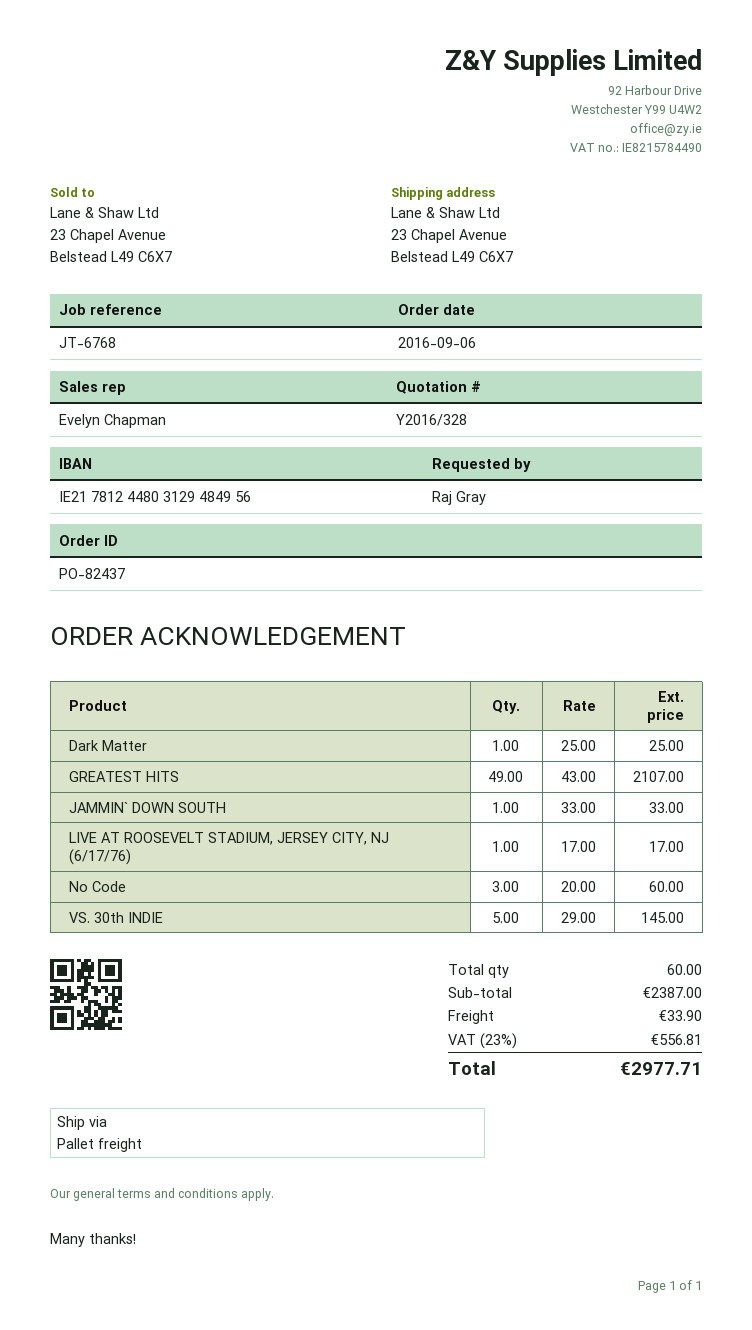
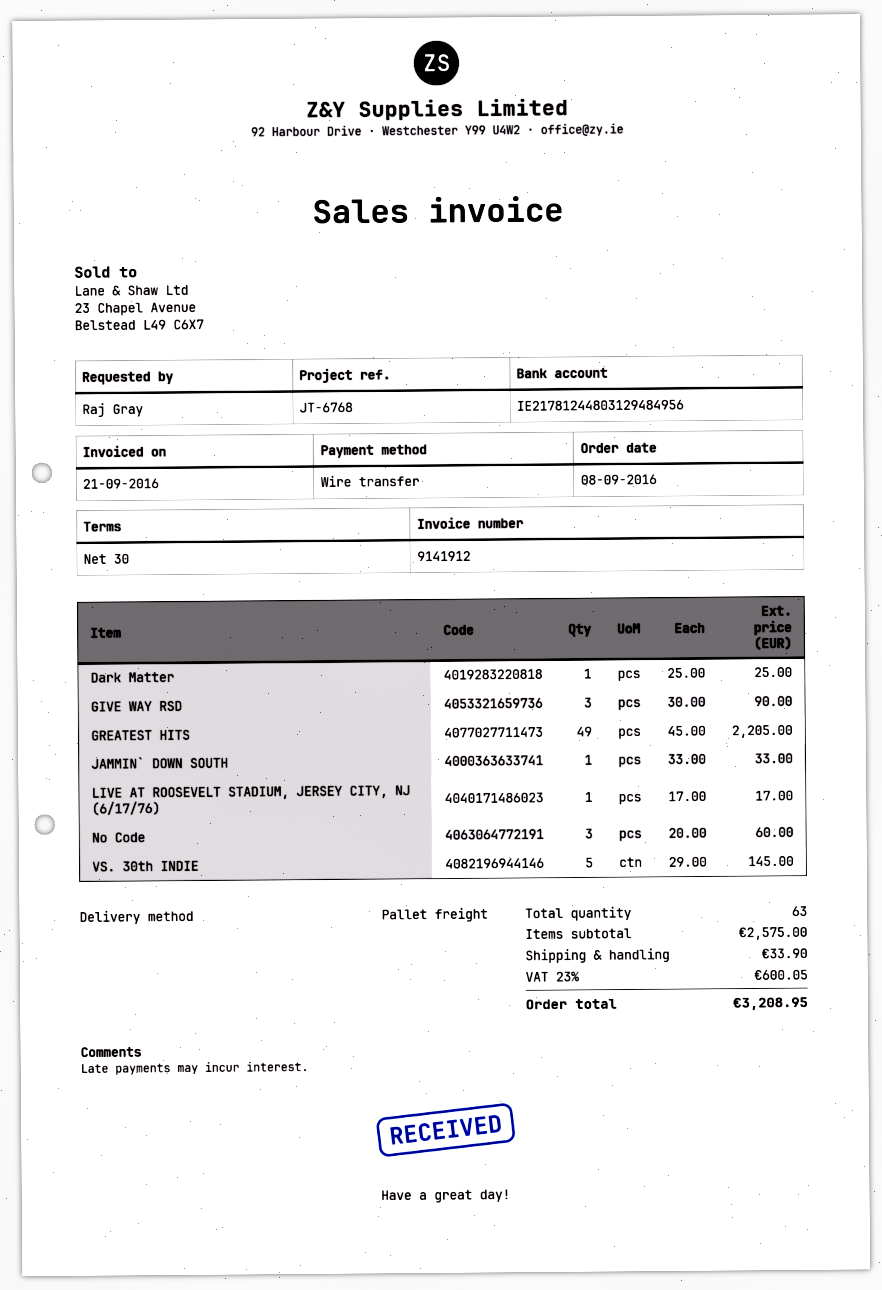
order date: 2016-09-06 -> 2016-09-08
GREATEST HITS: 49 x 43.00 = 2107.00 -> 49 x 45.00 = 2205.00
GIVE WAY RSD: none -> 3 x 30.00 = 90.00
total quantity: 60 -> 63
subtotal: 2387.00 -> 2575.00
tax: 23% = 556.81 -> 23% = 600.05
total: 2977.71 -> 3208.95

